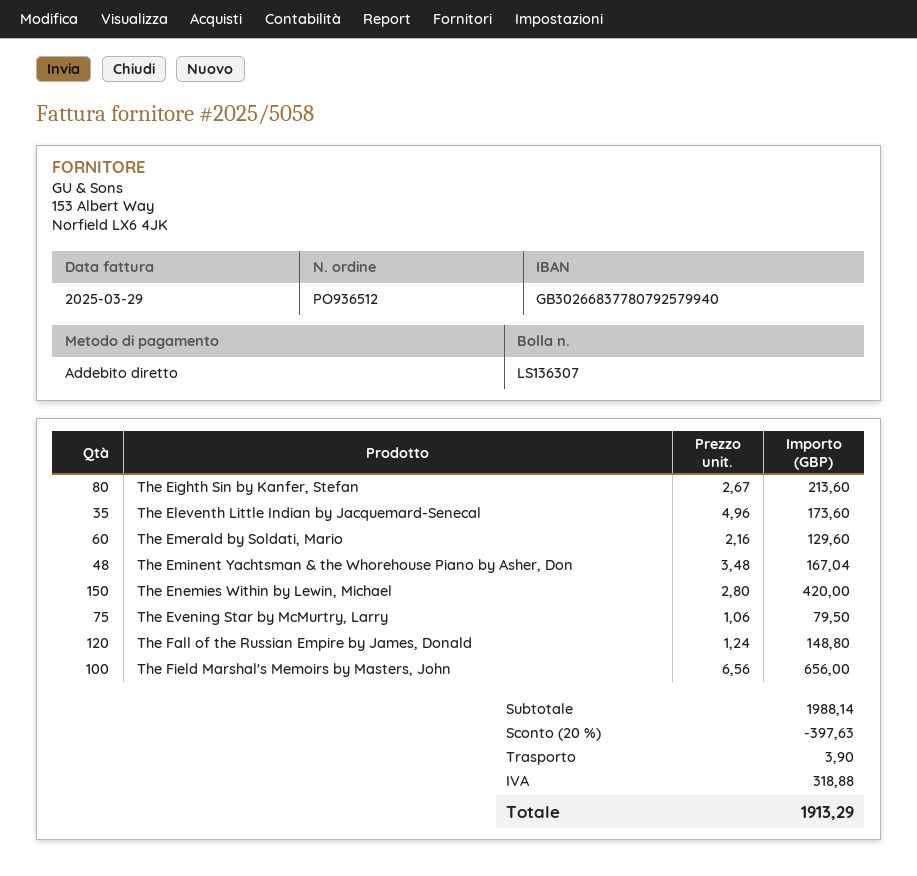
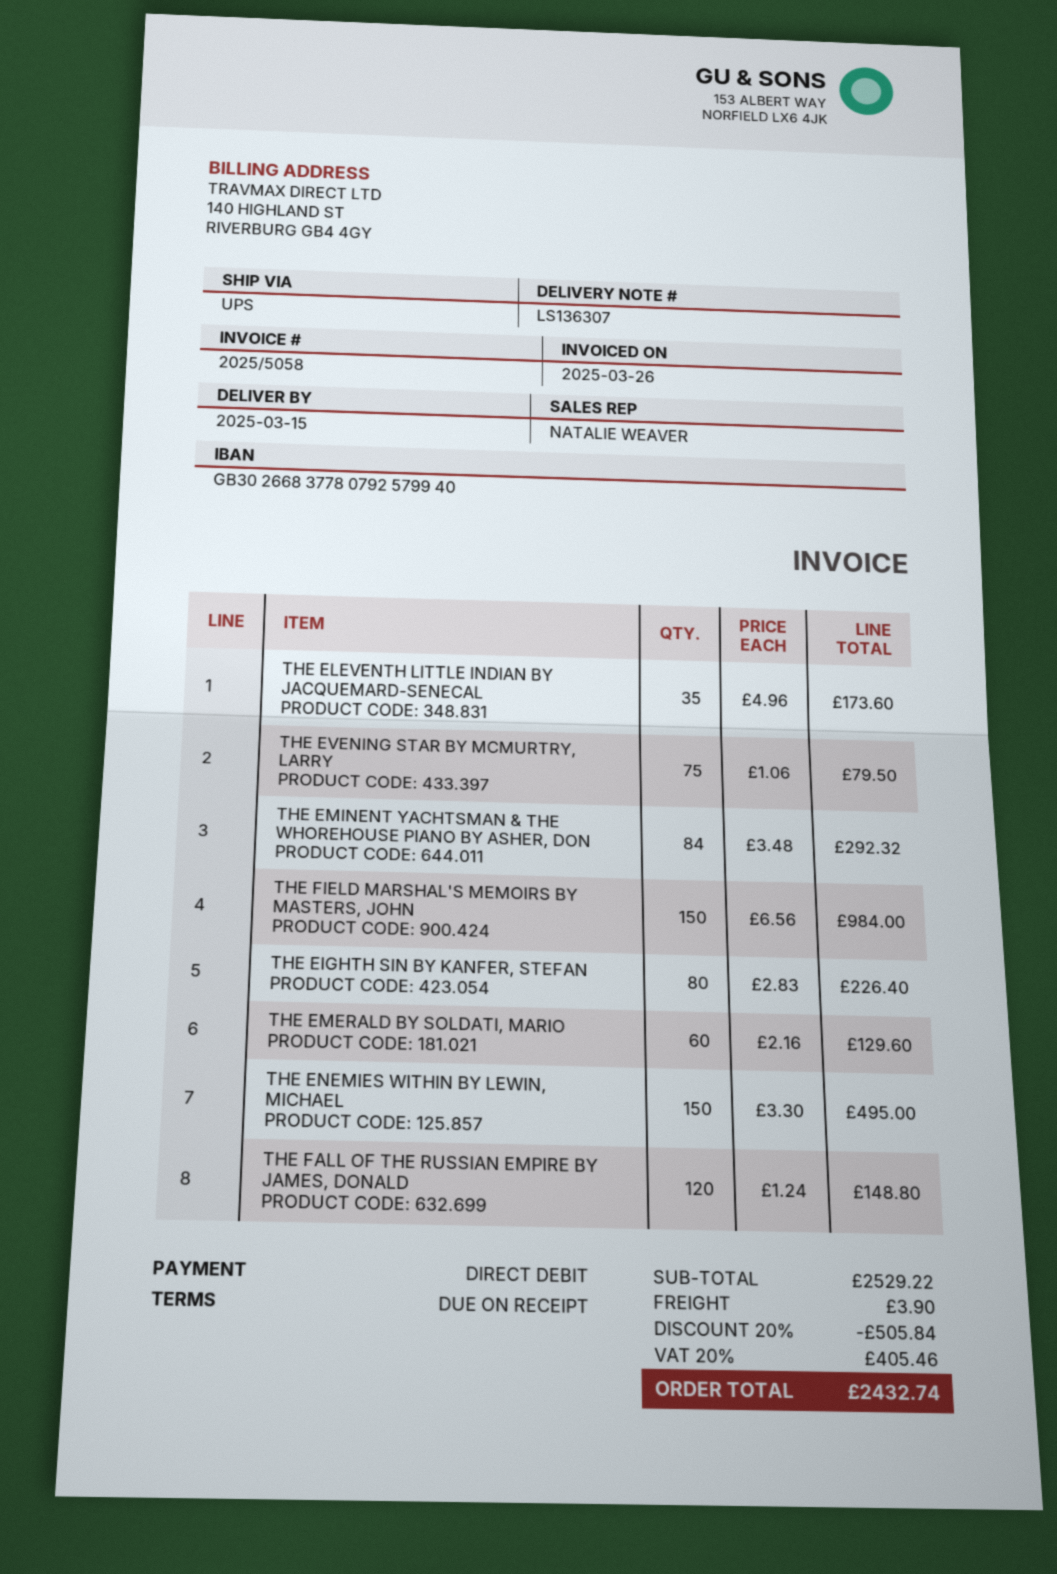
invoice date: 2025-03-29 -> 2025-03-26
The Eighth Sin by Kanfer, Stefan: 80 x 2.67 = 213.60 -> 80 x 2.83 = 226.40
The Eminent Yachtsman & the Whorehouse Piano by Asher, Don: 48 x 3.48 = 167.04 -> 84 x 3.48 = 292.32
The Enemies Within by Lewin, Michael: 150 x 2.80 = 420.00 -> 150 x 3.30 = 495.00
The Field Marshal's Memoirs by Masters, John: 100 x 6.56 = 656.00 -> 150 x 6.56 = 984.00
subtotal: 1988.14 -> 2529.22
discount: 20% = 397.63 -> 20% = 505.84
tax: 318.88 -> 405.46
total: 1913.29 -> 2432.74

